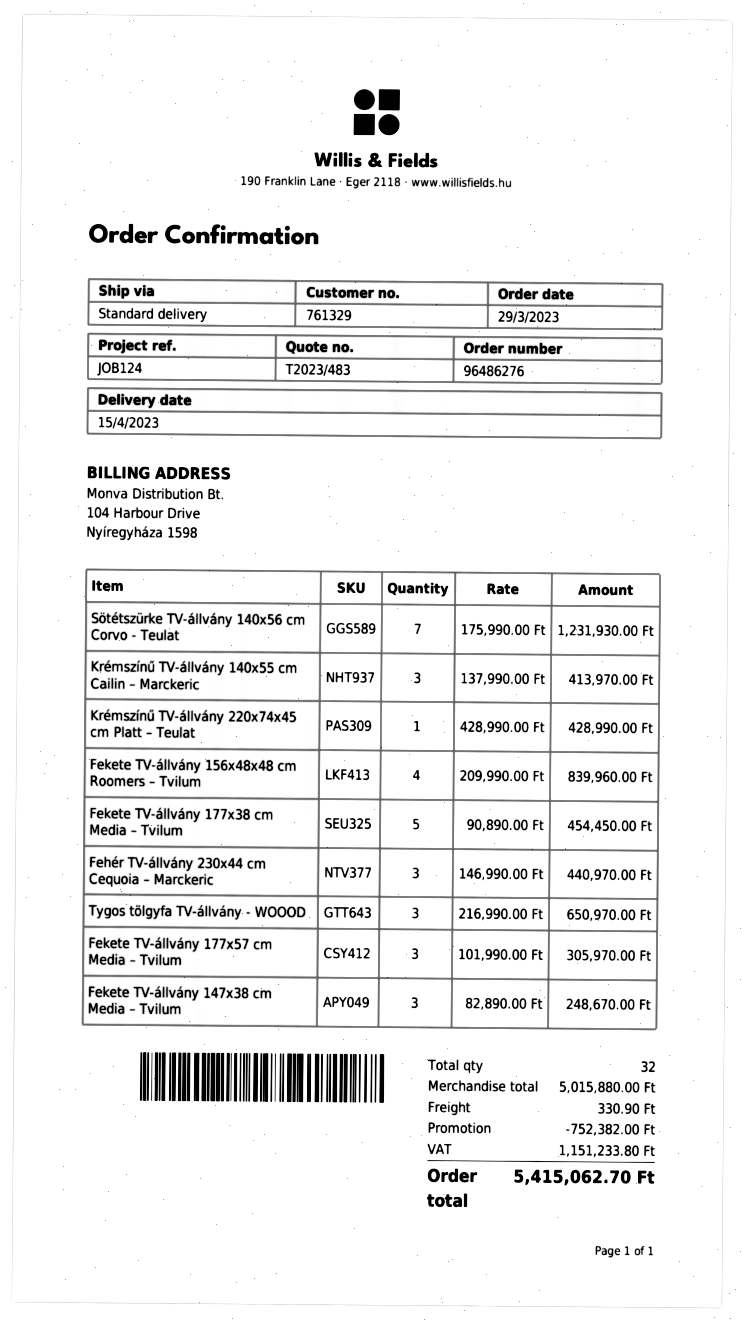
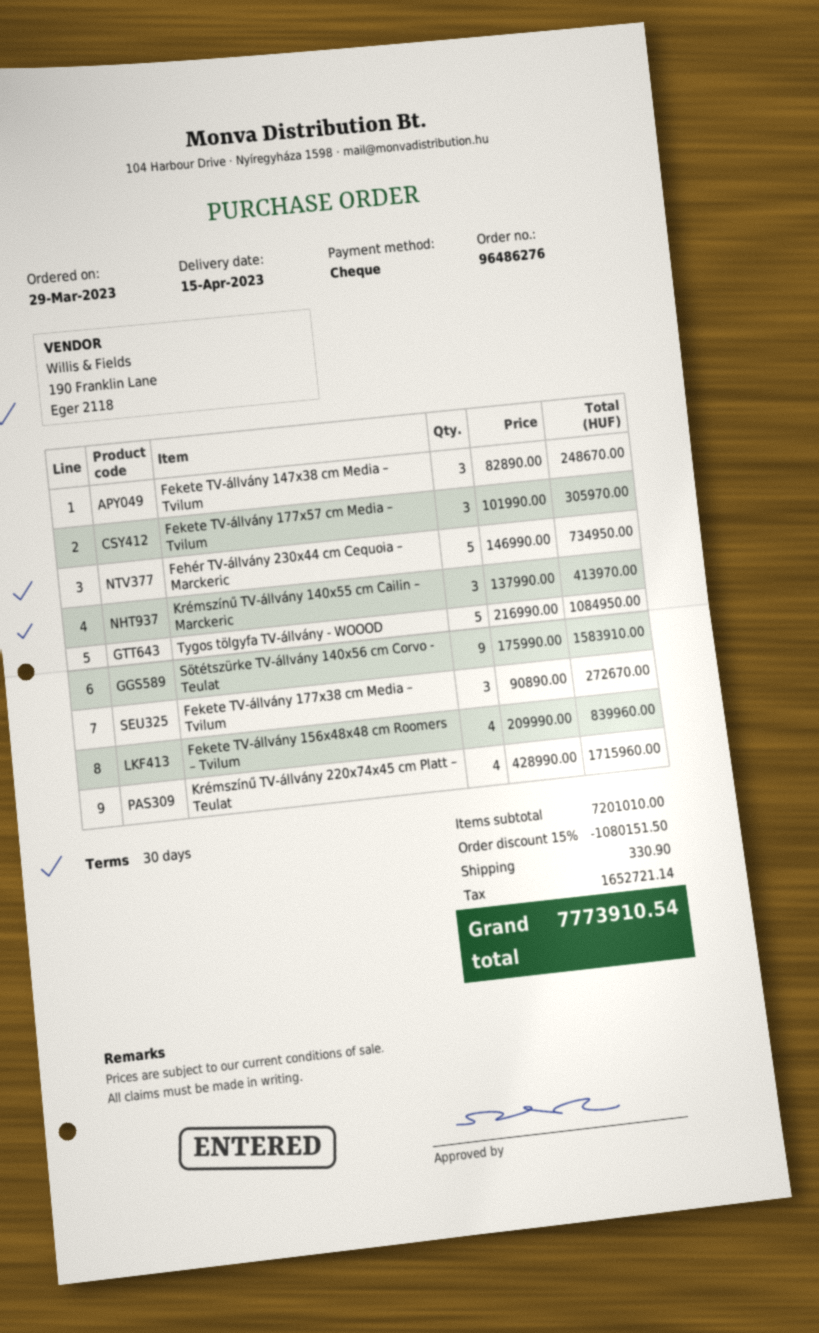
Sötétszürke TV-állvány 140x56 cm Corvo - Teulat: 7 x 175990.00 = 1231930.00 -> 9 x 175990.00 = 1583910.00
Krémszínű TV-állvány 220x74x45 cm Platt – Teulat: 1 x 428990.00 = 428990.00 -> 4 x 428990.00 = 1715960.00
Fekete TV-állvány 177x38 cm Media – Tvilum: 5 x 90890.00 = 454450.00 -> 3 x 90890.00 = 272670.00
Fehér TV-állvány 230x44 cm Cequoia – Marckeric: 3 x 146990.00 = 440970.00 -> 5 x 146990.00 = 734950.00
Tygos tölgyfa TV-állvány - WOOOD: 3 x 216990.00 = 650970.00 -> 5 x 216990.00 = 1084950.00
subtotal: 5015880.00 -> 7201010.00
discount: 752382.00 -> 1080151.50
tax: 1151233.80 -> 1652721.14
total: 5415062.70 -> 7773910.54

